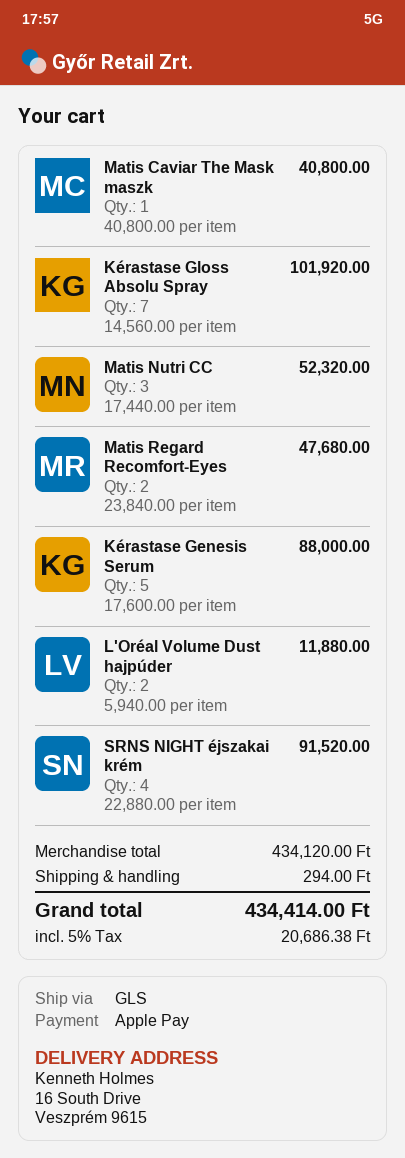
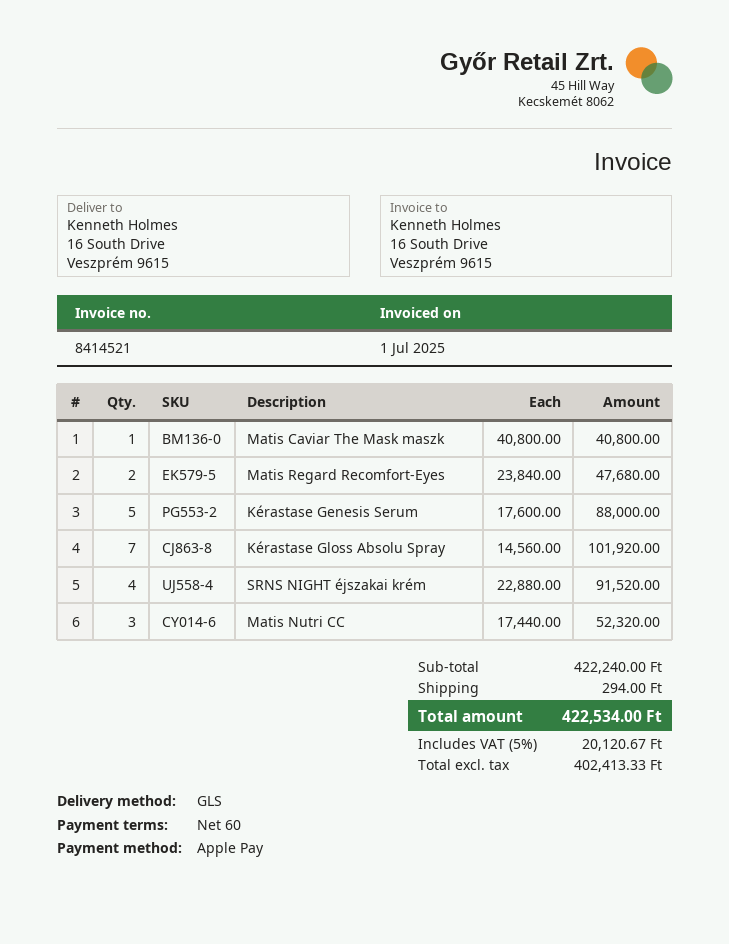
L'Oréal Volume Dust hajpúder: 2 x 5940.00 = 11880.00 -> none
subtotal: 434120.00 -> 422240.00
tax: 5% = 20686.38 -> 5% = 20120.67
total: 434414.00 -> 422534.00

